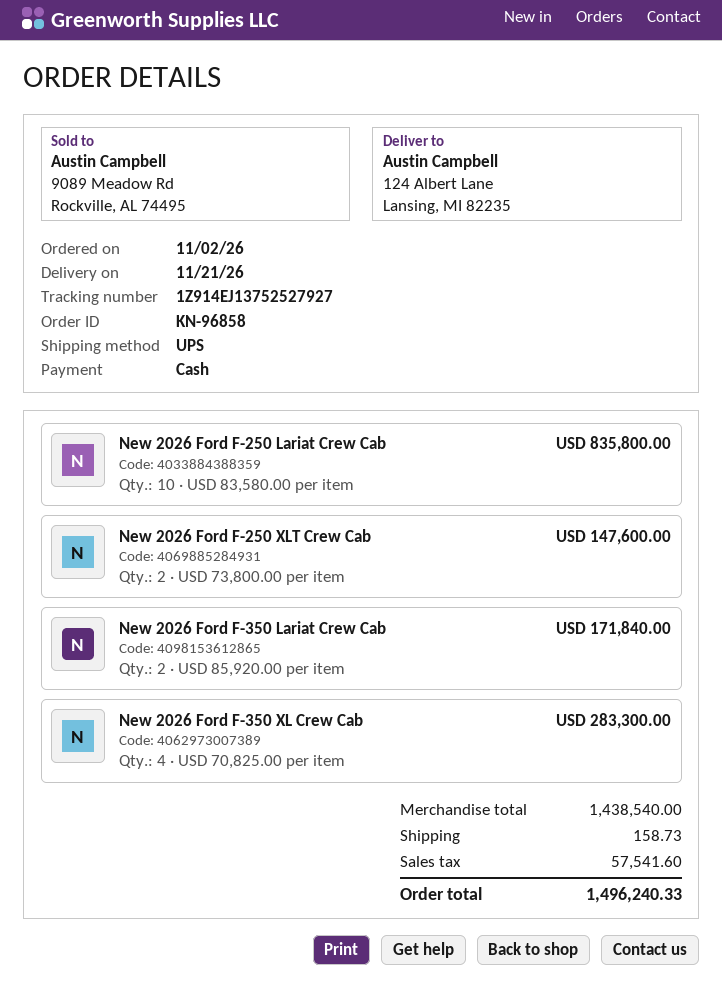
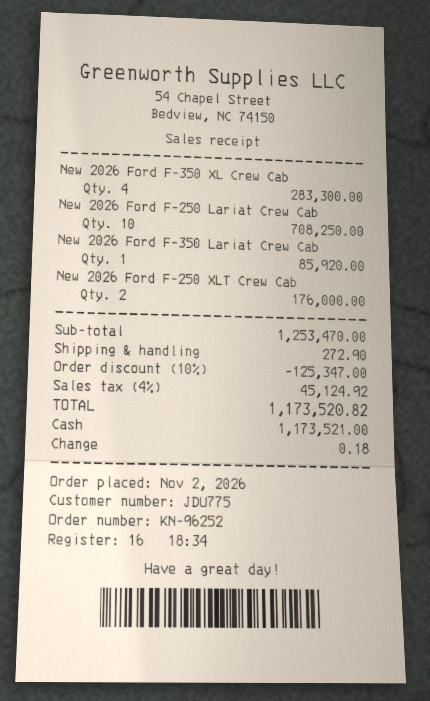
order number: KN-96858 -> KN-96252
New 2026 Ford F-250 Lariat Crew Cab: 10 for 835800.00 -> 10 for 708250.00
New 2026 Ford F-250 XLT Crew Cab: 2 for 147600.00 -> 2 for 176000.00
New 2026 Ford F-350 Lariat Crew Cab: 2 for 171840.00 -> 1 for 85920.00
subtotal: 1438540.00 -> 1253470.00
discount: none -> 10% = 125347.00
shipping: 158.73 -> 272.90
tax: 57541.60 -> 45124.92
total: 1496240.33 -> 1173520.82

